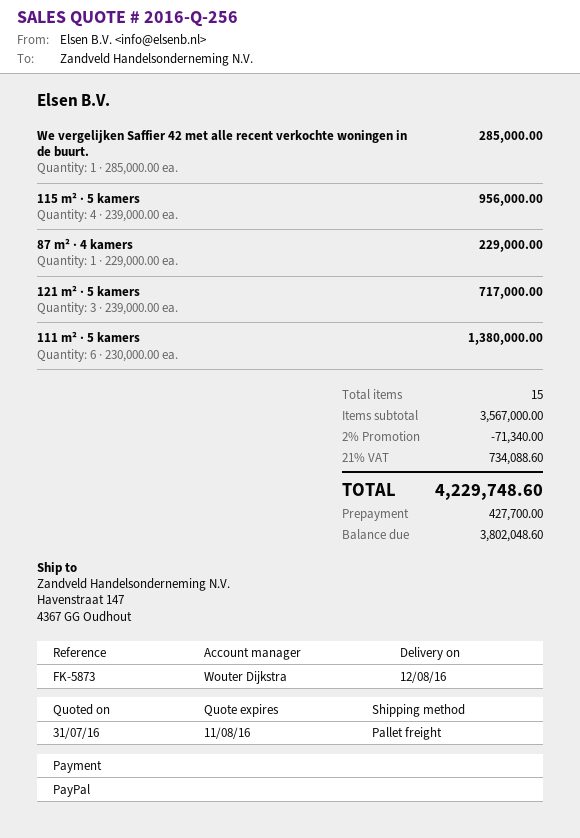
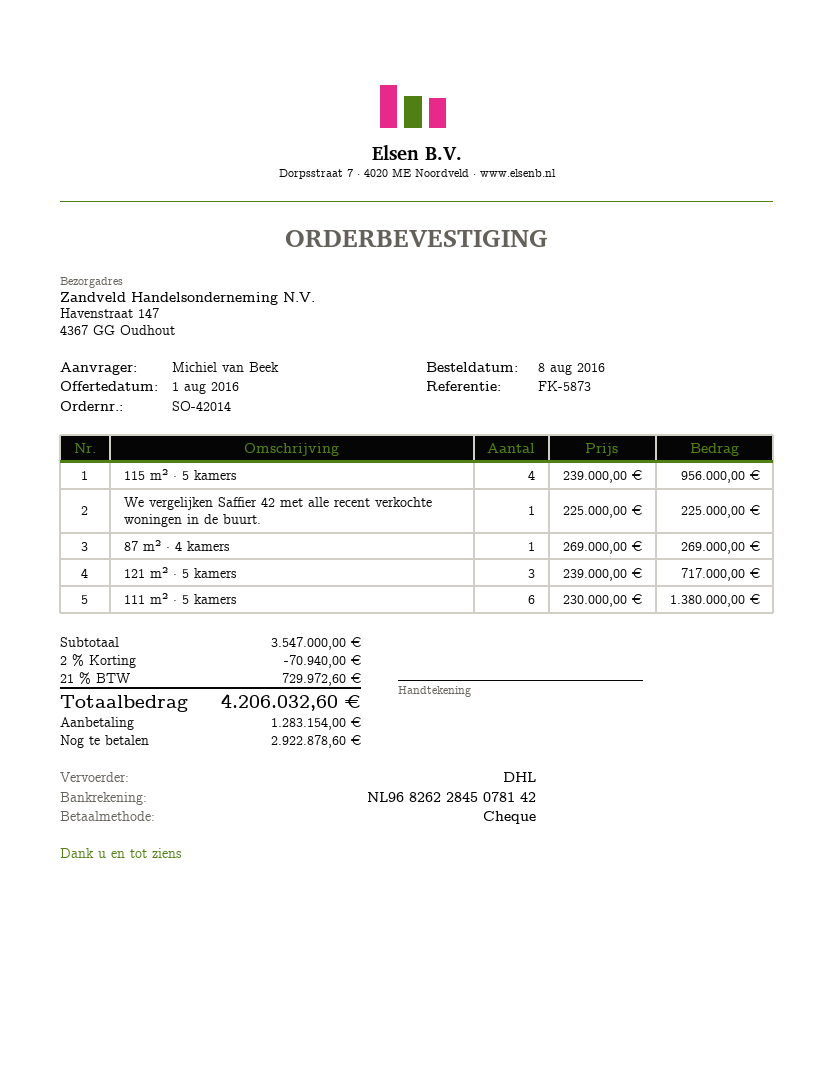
quote date: 2016-07-31 -> 2016-08-01
payment method: PayPal -> cheque
shipping method: pallet freight -> DHL
We vergelijken Saffier 42 met alle recent verkochte woningen in de buurt.: 1 x 285000.00 = 285000.00 -> 1 x 225000.00 = 225000.00
87 m² · 4 kamers: 1 x 229000.00 = 229000.00 -> 1 x 269000.00 = 269000.00
subtotal: 3567000.00 -> 3547000.00
discount: 2% = 71340.00 -> 2% = 70940.00
tax: 21% = 734088.60 -> 21% = 729972.60
total: 4229748.60 -> 4206032.60
deposit: 427700.00 -> 1283154.00
balance: 3802048.60 -> 2922878.60

